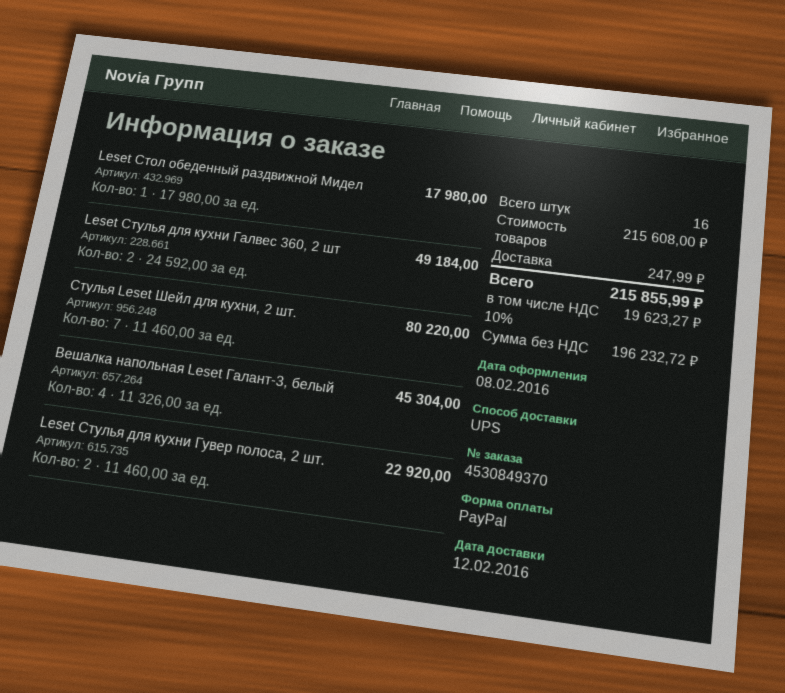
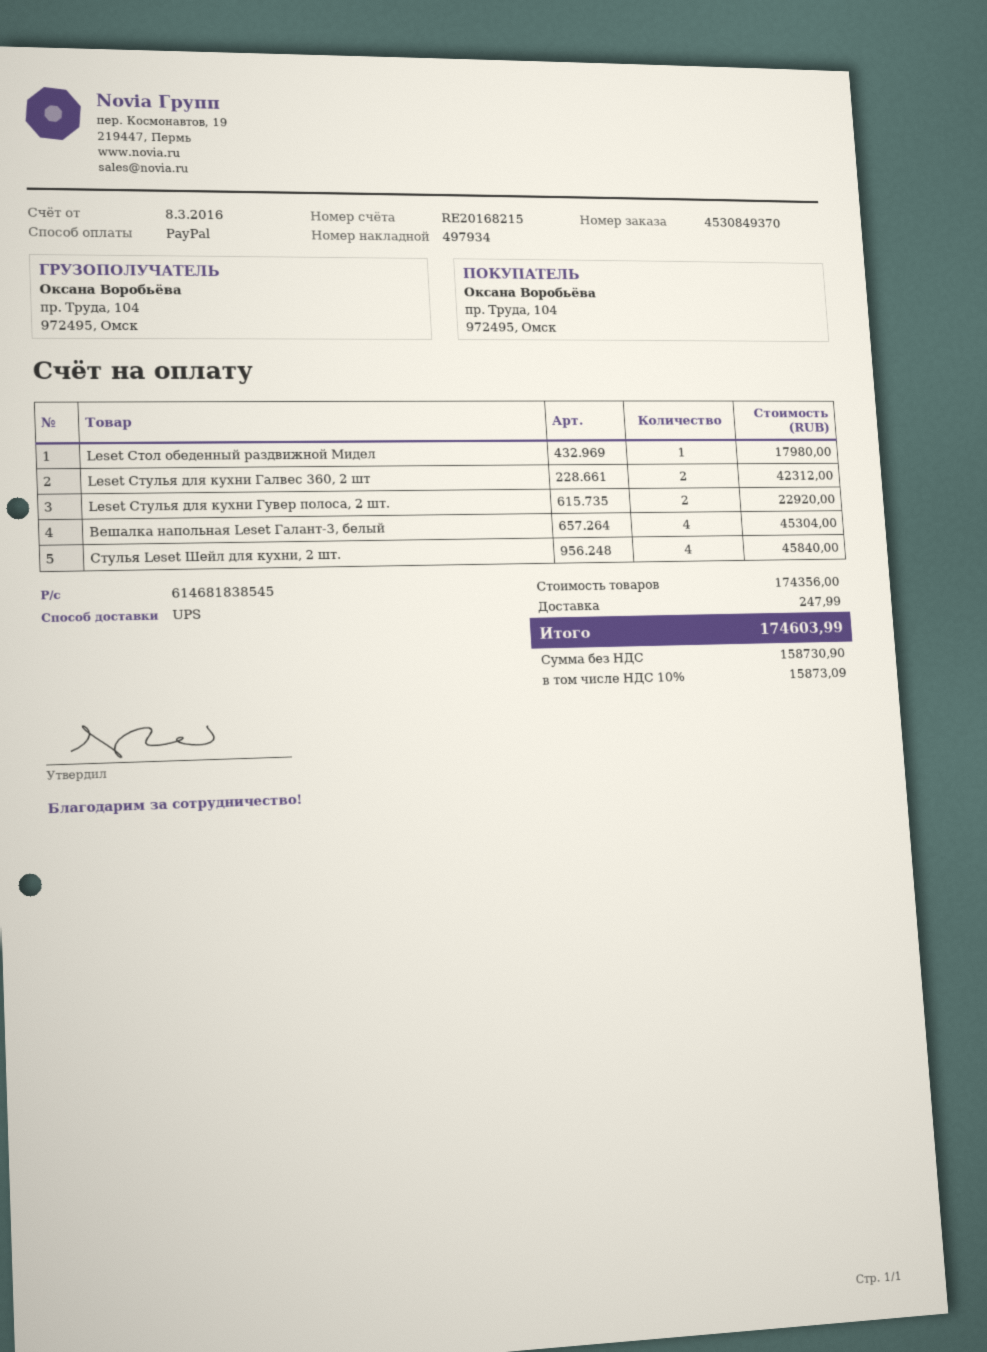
Leset Стулья для кухни Галвес 360, 2 шт: 2 for 49184.00 -> 2 for 42312.00
Стулья Leset Шейл для кухни, 2 шт.: 7 for 80220.00 -> 4 for 45840.00
subtotal: 215608.00 -> 174356.00
net: 196232.72 -> 158730.90
tax: 10% = 19623.27 -> 10% = 15873.09
total: 215855.99 -> 174603.99

